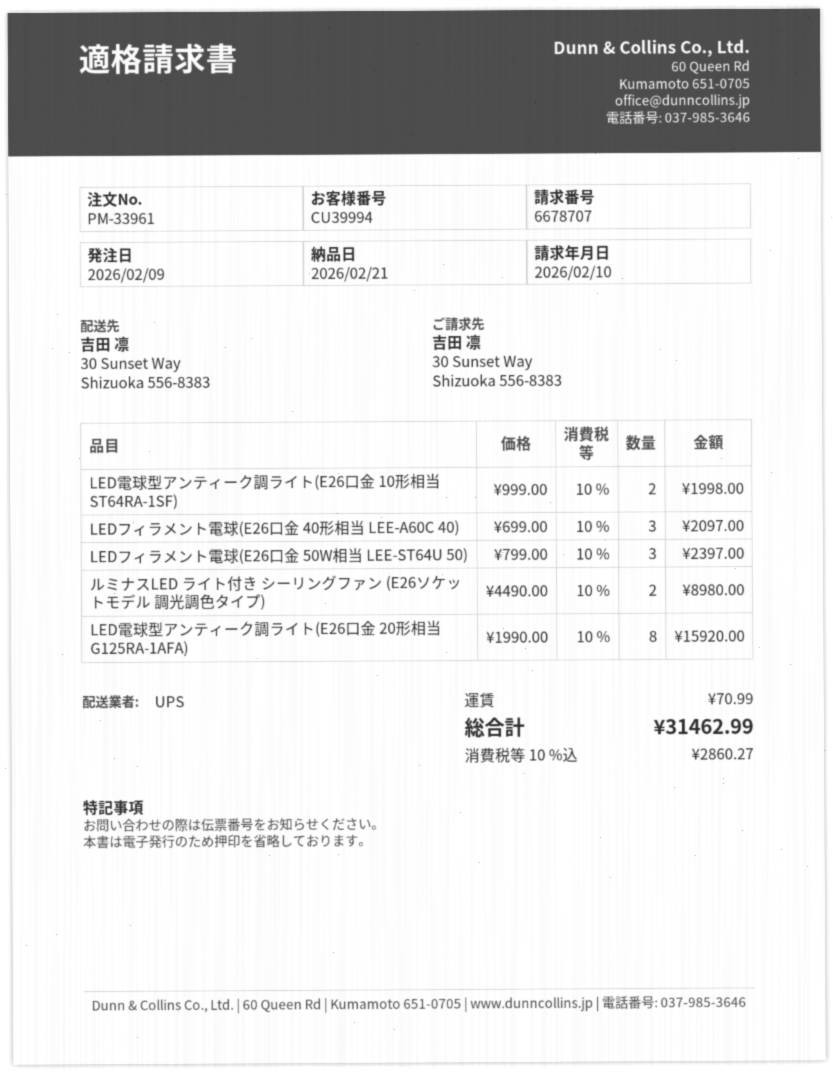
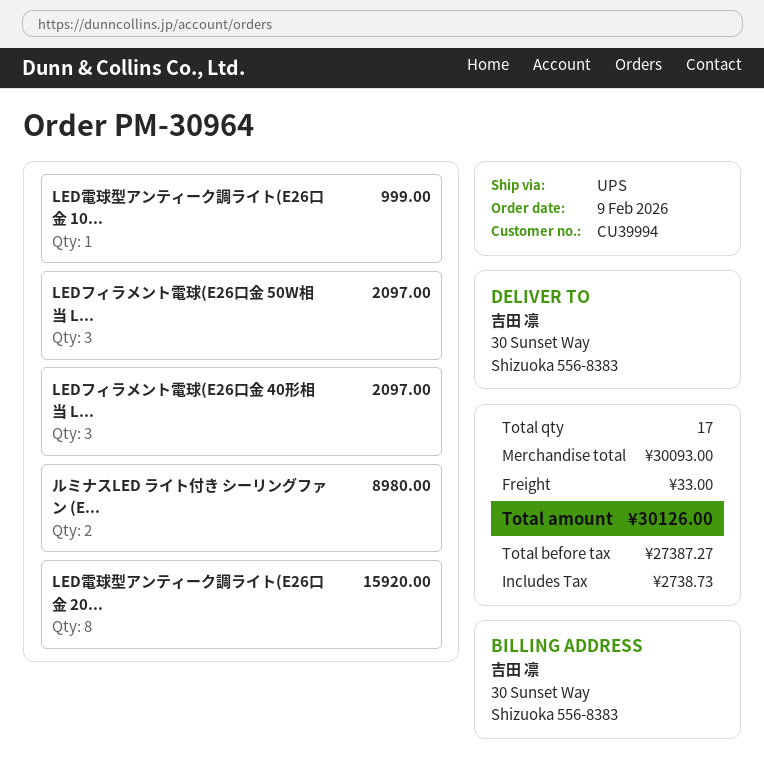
order number: PM-33961 -> PM-30964
LED電球型アンティーク調ライト(E26口金 10形相当 ST64RA-1SF): 2 for 1998.00 -> 1 for 999.00
LEDフィラメント電球(E26口金 50W相当 LEE-ST64U 50): 3 for 2397.00 -> 3 for 2097.00
shipping: 70.99 -> 33.00
tax: 2860.27 -> 2738.73
total: 31462.99 -> 30126.00

